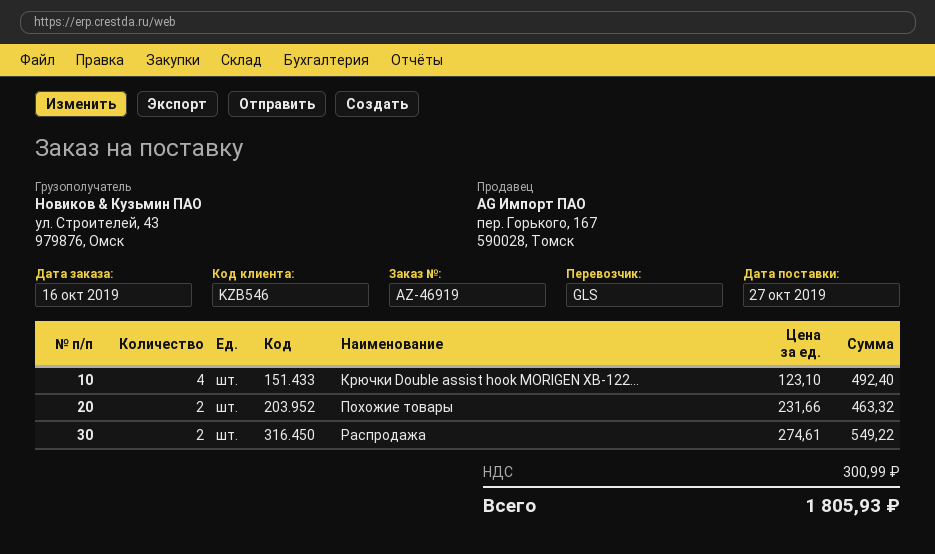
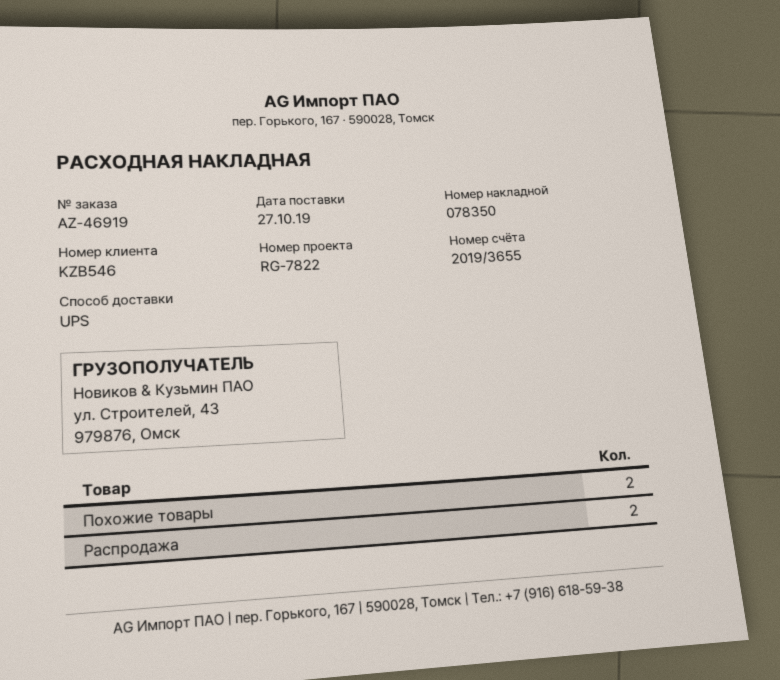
shipping method: GLS -> UPS
Крючки Double assist hook MORIGEN XB-122...: 4 -> none

